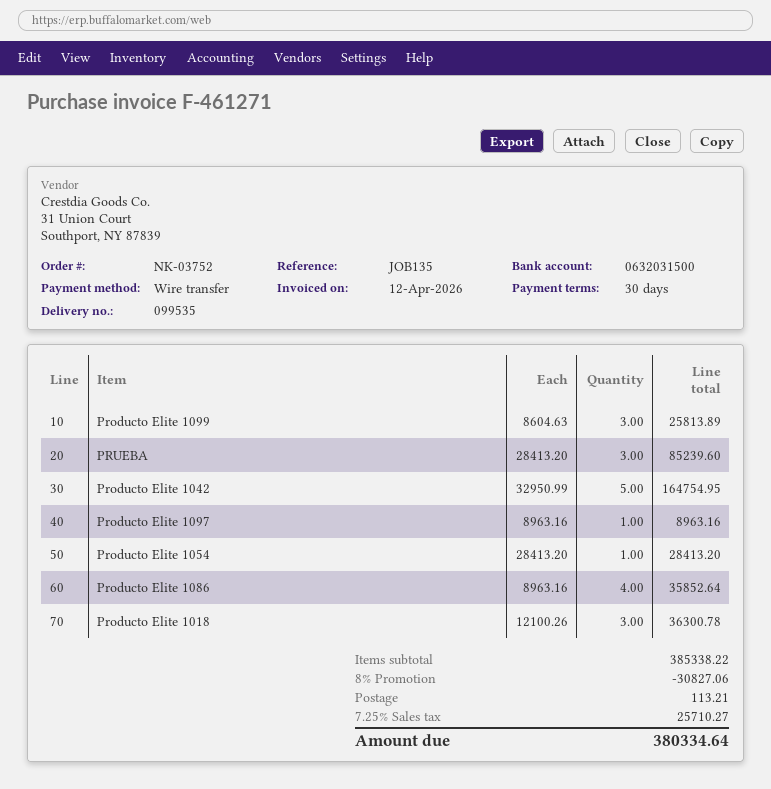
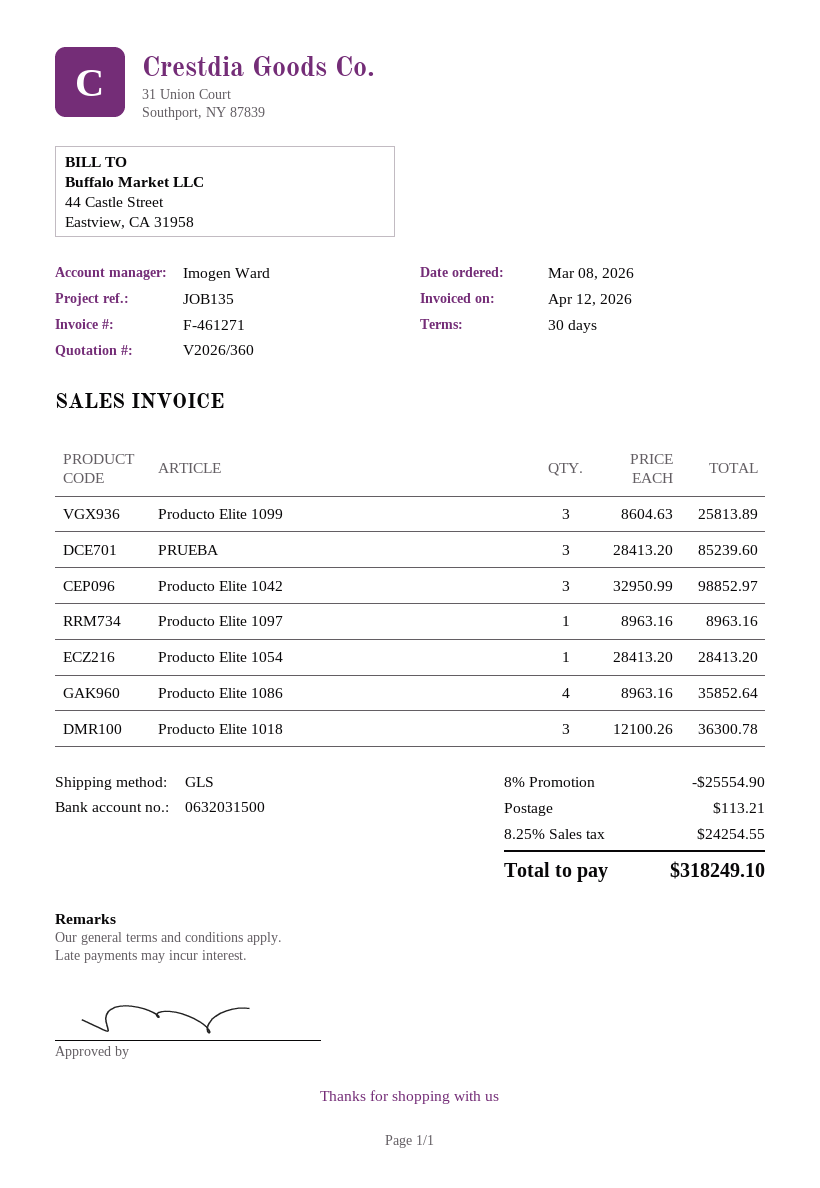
Producto Elite 1042: 5 x 32950.99 = 164754.95 -> 3 x 32950.99 = 98852.97
discount: 8% = 30827.06 -> 8% = 25554.90
tax: 7.25% = 25710.27 -> 8.25% = 24254.55
total: 380334.64 -> 318249.10

